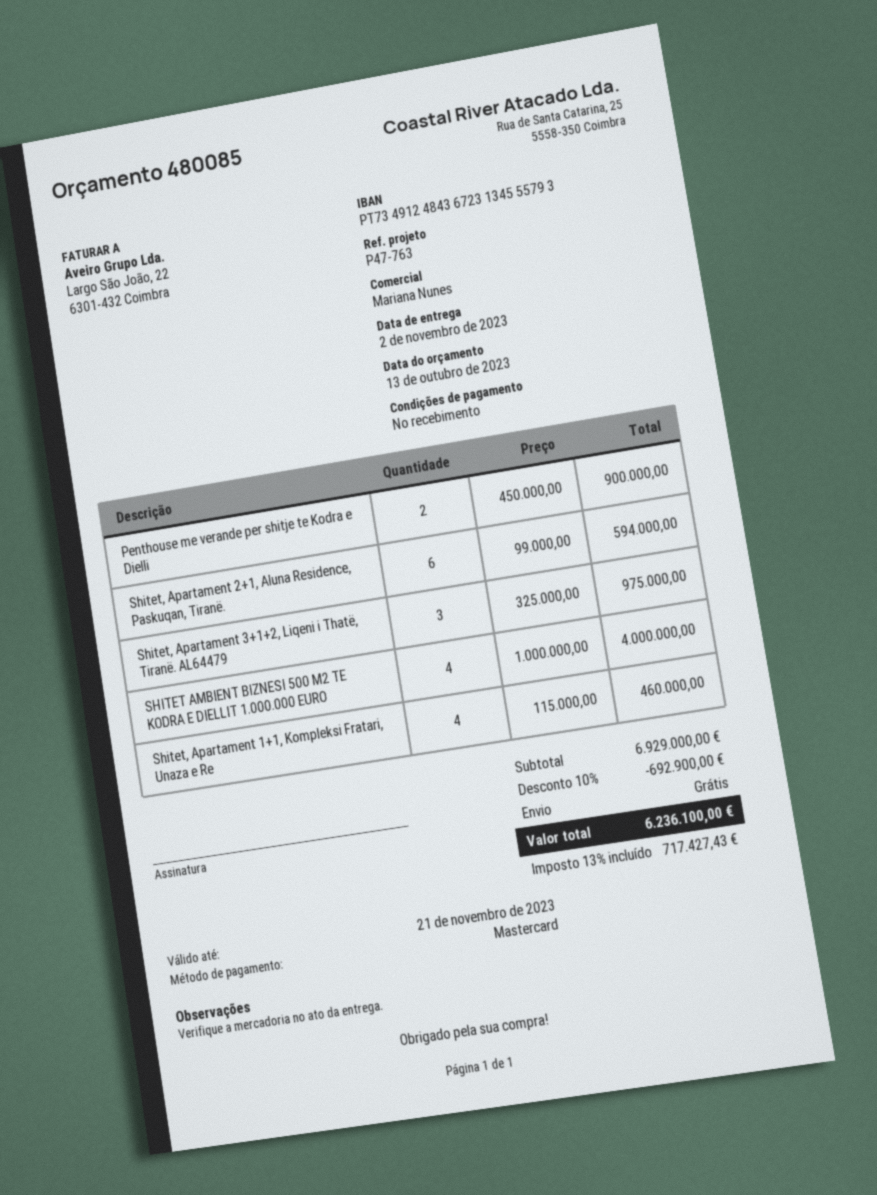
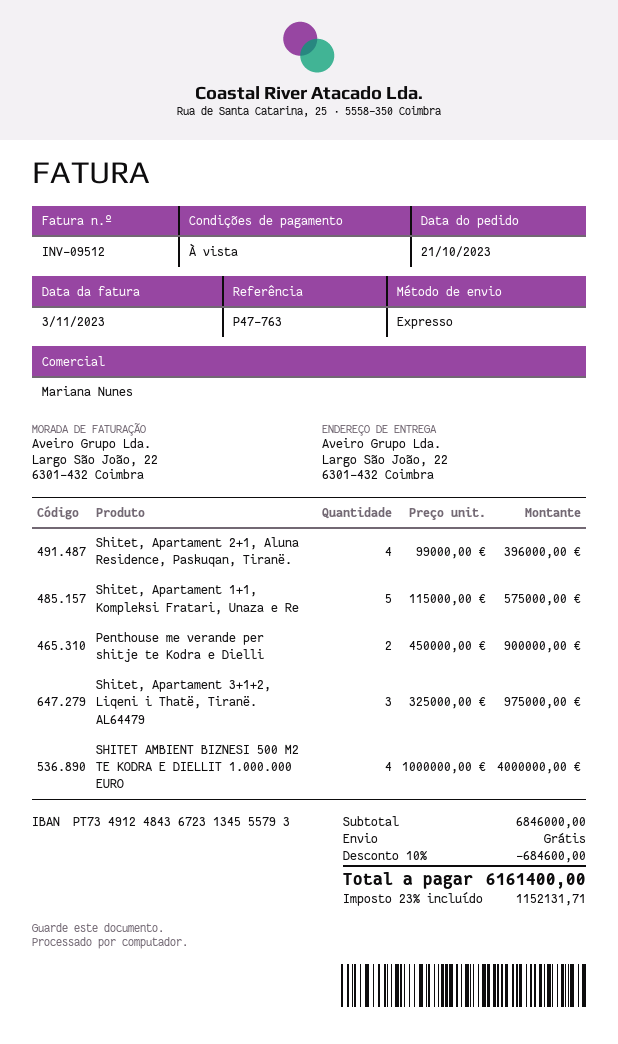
Shitet, Apartament 2+1, Aluna Residence, Paskuqan, Tiranë.: 6 x 99000.00 = 594000.00 -> 4 x 99000.00 = 396000.00
Shitet, Apartament 1+1, Kompleksi Fratari, Unaza e Re: 4 x 115000.00 = 460000.00 -> 5 x 115000.00 = 575000.00
subtotal: 6929000.00 -> 6846000.00
discount: 10% = 692900.00 -> 10% = 684600.00
tax: 13% = 717427.43 -> 23% = 1152131.71
total: 6236100.00 -> 6161400.00

